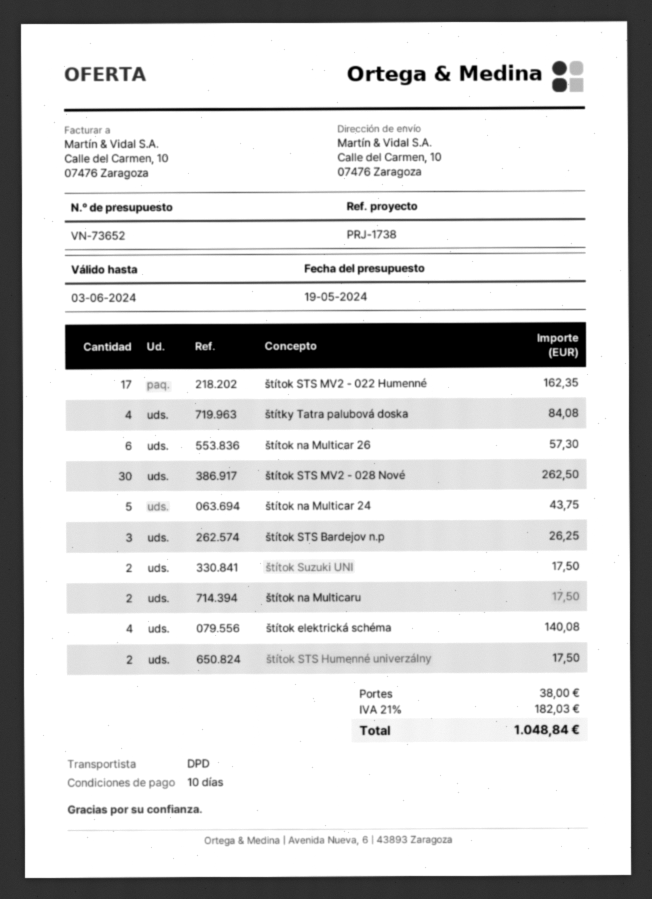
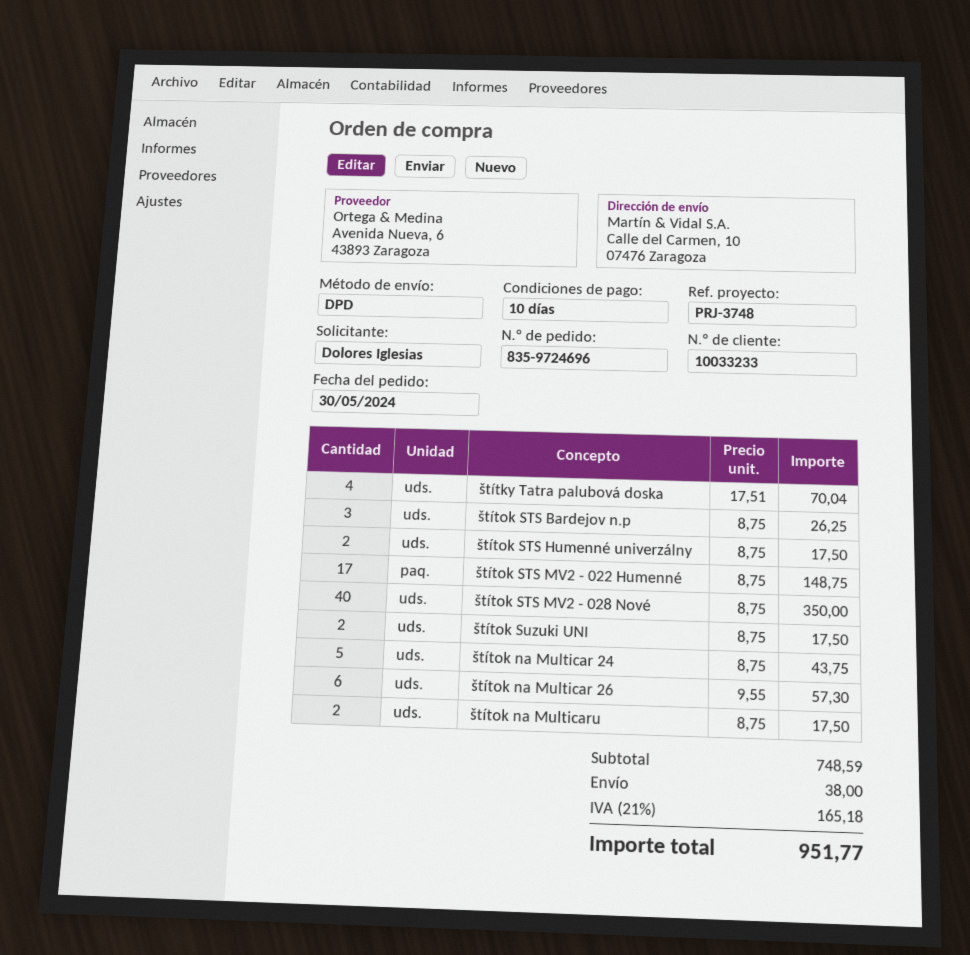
reference: PRJ-1738 -> PRJ-3748
štítok STS MV2 - 022 Humenné: 17 for 162.35 -> 17 for 148.75
štítky Tatra palubová doska: 4 for 84.08 -> 4 for 70.04
štítok STS MV2 - 028 Nové: 30 for 262.50 -> 40 for 350.00
štítok elektrická schéma: 4 for 140.08 -> none
tax: 21% = 182.03 -> 21% = 165.18
total: 1048.84 -> 951.77

